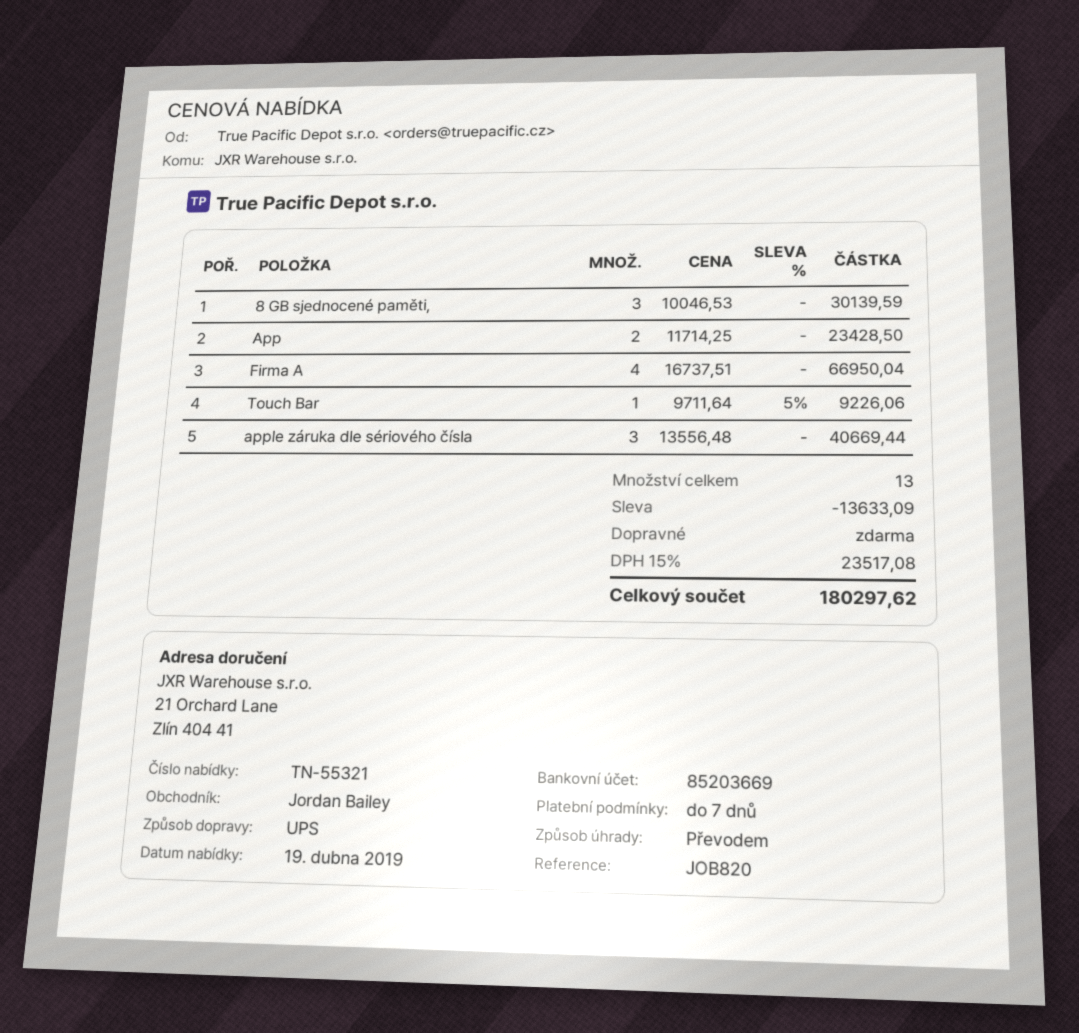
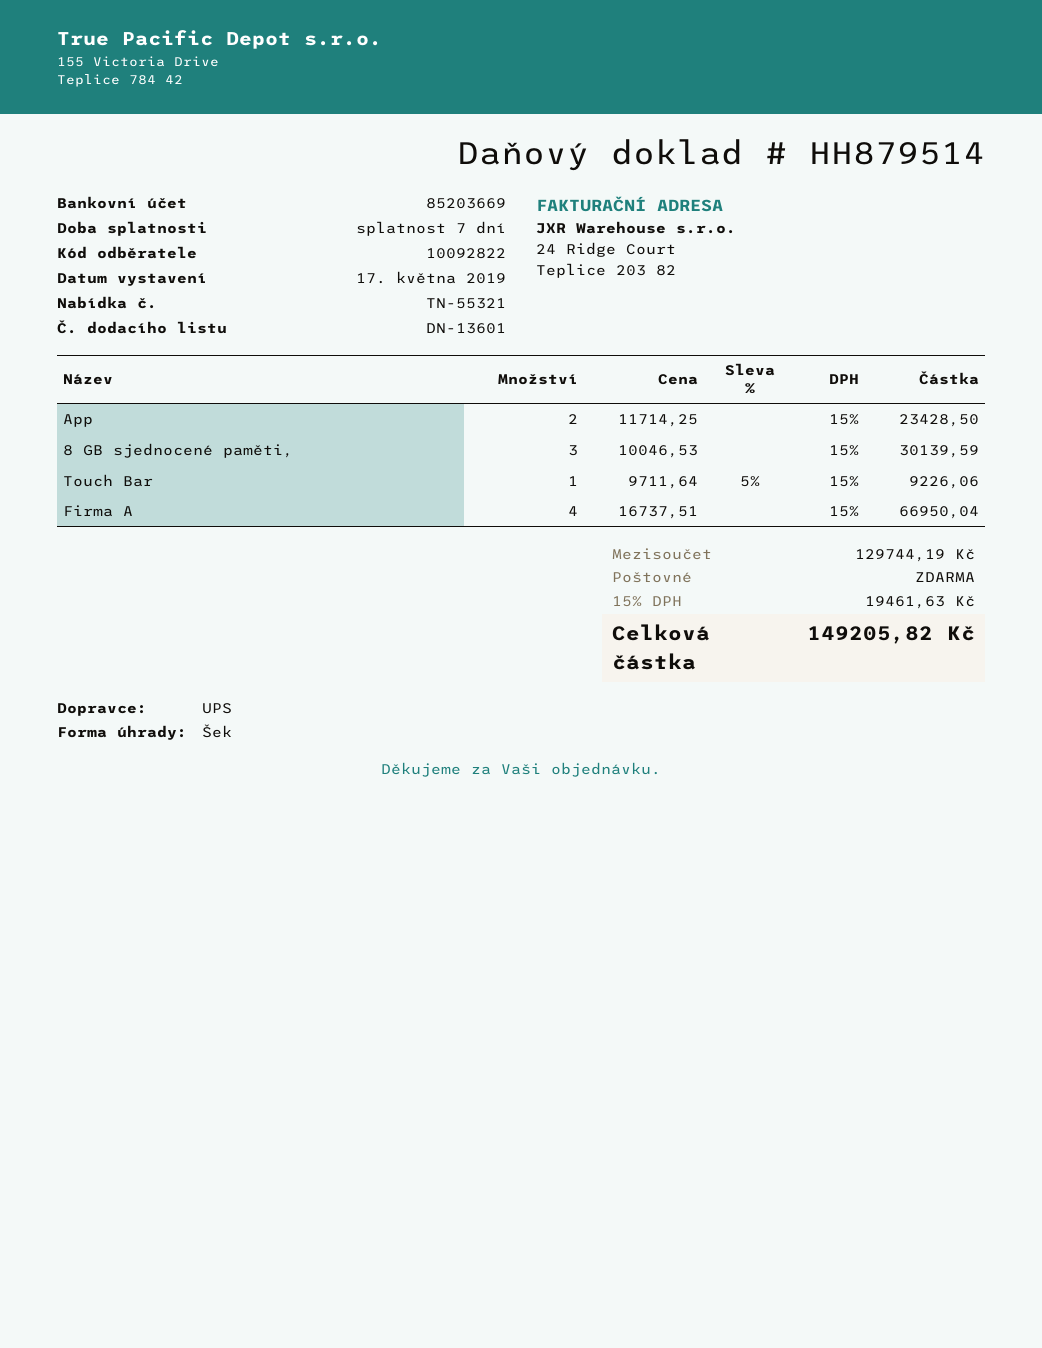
payment method: bank transfer -> cheque
apple záruka dle sériového čísla: 3 x 13556.48 = 40669.44 -> none
discount: 13633.09 -> none
tax: 15% = 23517.08 -> 15% = 19461.63
total: 180297.62 -> 149205.82

